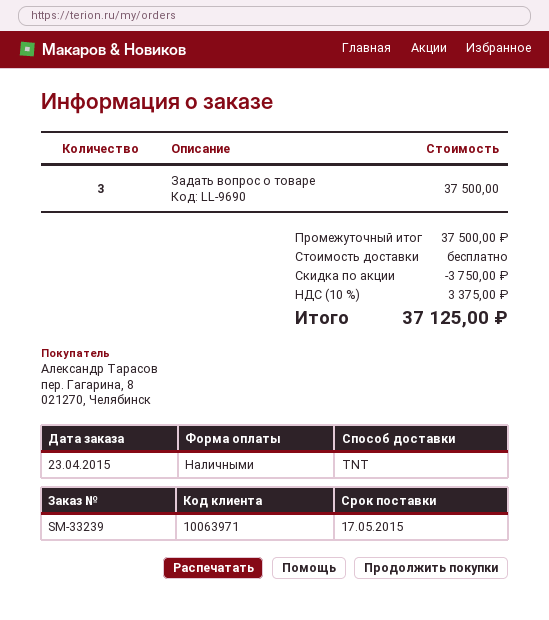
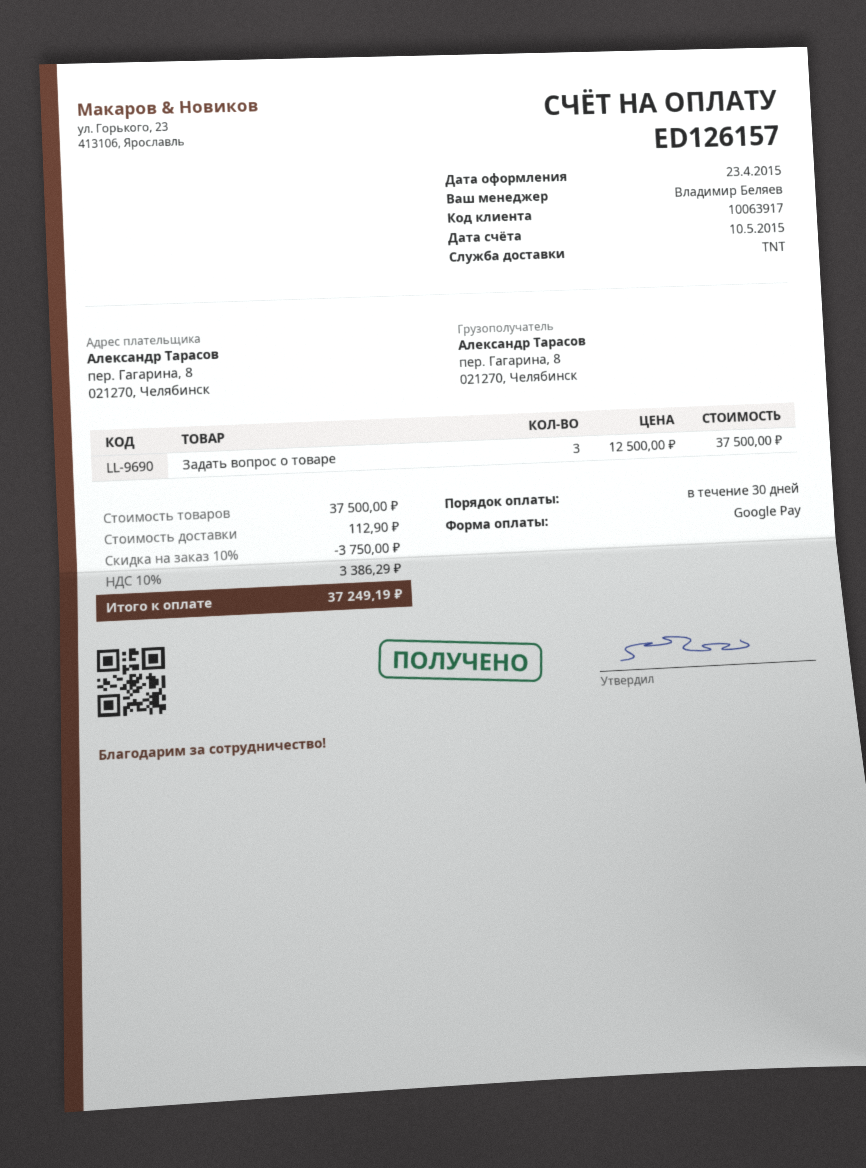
customer number: 10063971 -> 10063917
payment method: cash -> Google Pay
shipping: 0.00 -> 112.90
tax: 10% = 3375.00 -> 10% = 3386.29
total: 37125.00 -> 37249.19

